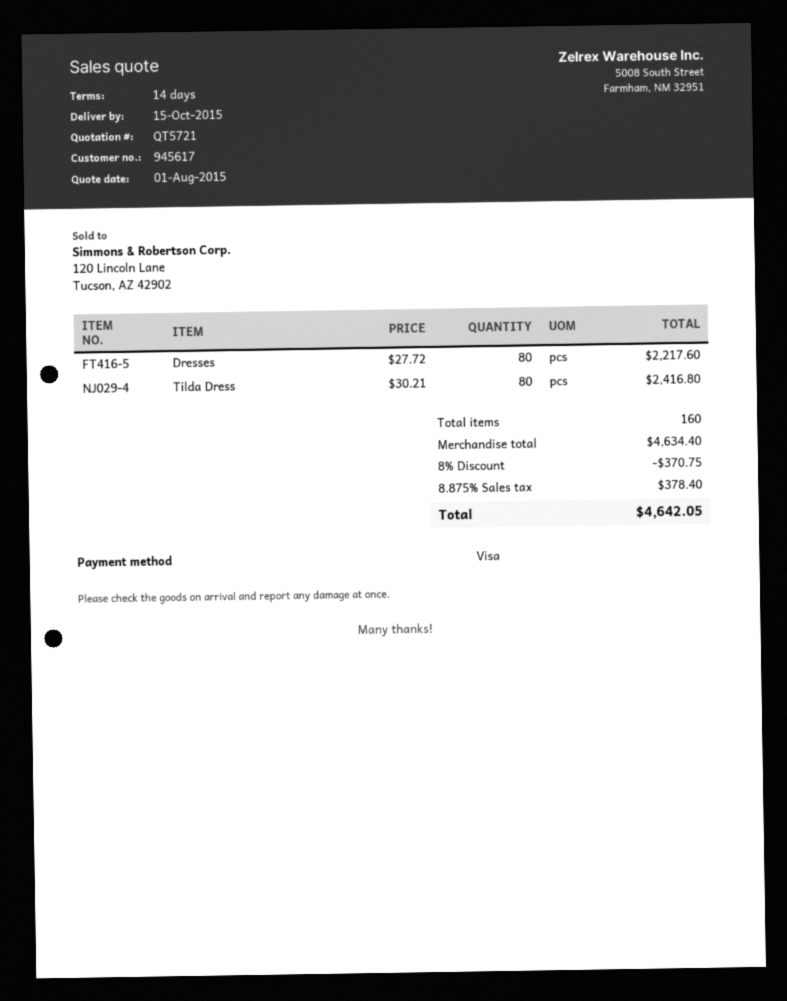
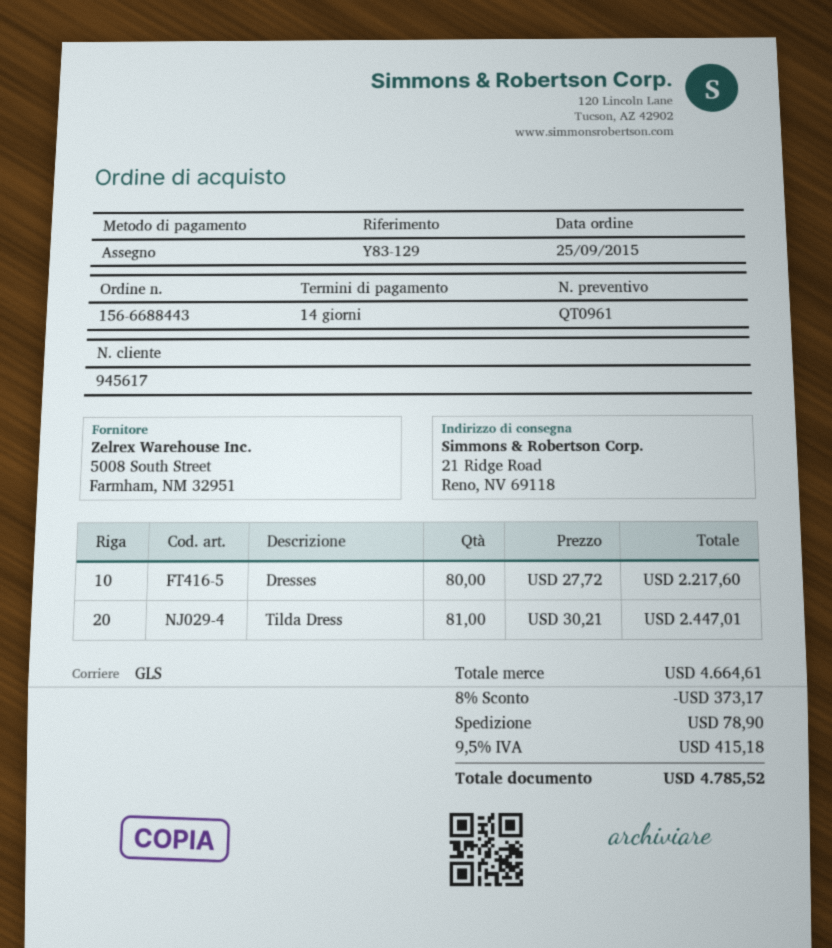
quote number: QT5721 -> QT0961
payment method: Visa -> cheque
Tilda Dress: 80 x 30.21 = 2416.80 -> 81 x 30.21 = 2447.01
subtotal: 4634.40 -> 4664.61
discount: 8% = 370.75 -> 8% = 373.17
shipping: none -> 78.90
tax: 8.875% = 378.40 -> 9.5% = 415.18
total: 4642.05 -> 4785.52

